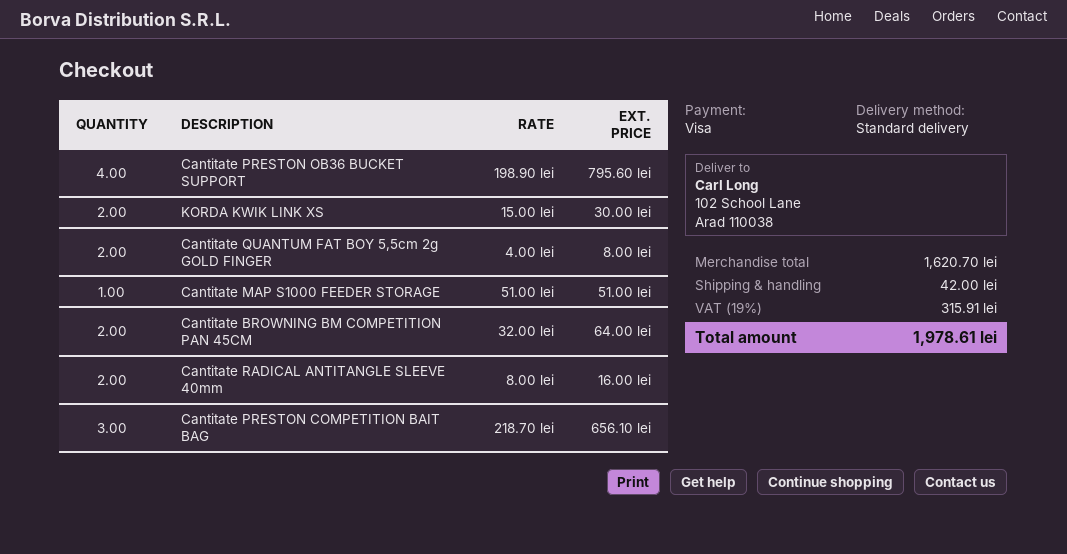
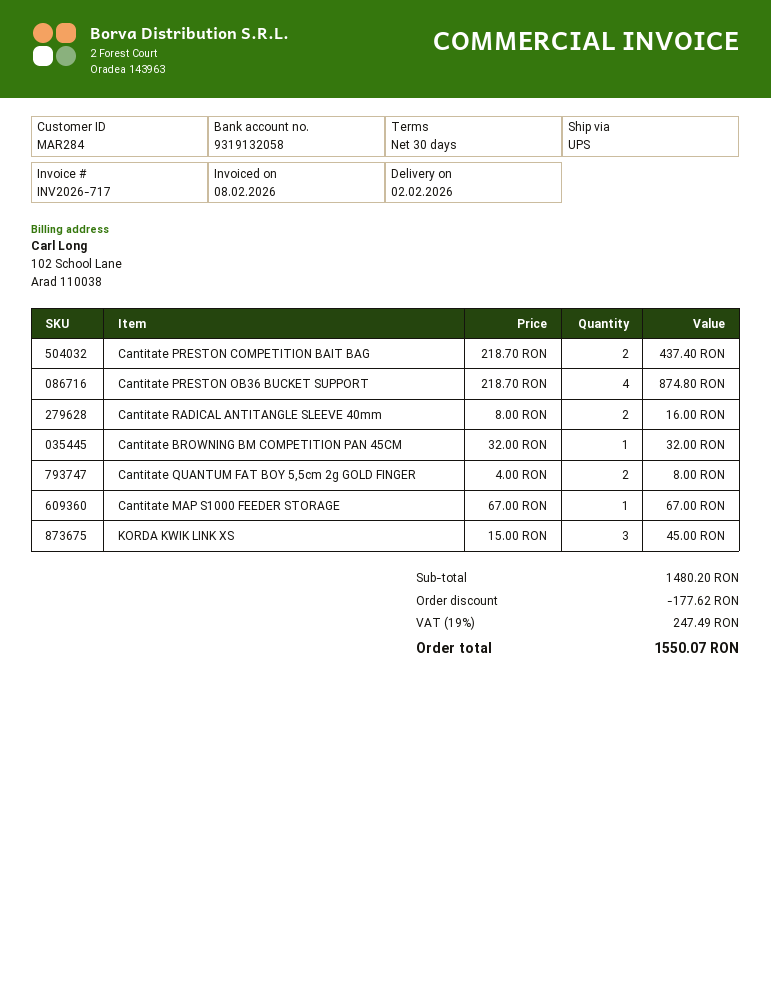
shipping method: standard -> UPS
Cantitate PRESTON OB36 BUCKET SUPPORT: 4 x 198.90 = 795.60 -> 4 x 218.70 = 874.80
KORDA KWIK LINK XS: 2 x 15.00 = 30.00 -> 3 x 15.00 = 45.00
Cantitate MAP S1000 FEEDER STORAGE: 1 x 51.00 = 51.00 -> 1 x 67.00 = 67.00
Cantitate BROWNING BM COMPETITION PAN 45CM: 2 x 32.00 = 64.00 -> 1 x 32.00 = 32.00
Cantitate PRESTON COMPETITION BAIT BAG: 3 x 218.70 = 656.10 -> 2 x 218.70 = 437.40
subtotal: 1620.70 -> 1480.20
discount: none -> 177.62
shipping: 42.00 -> none
tax: 19% = 315.91 -> 19% = 247.49
total: 1978.61 -> 1550.07

